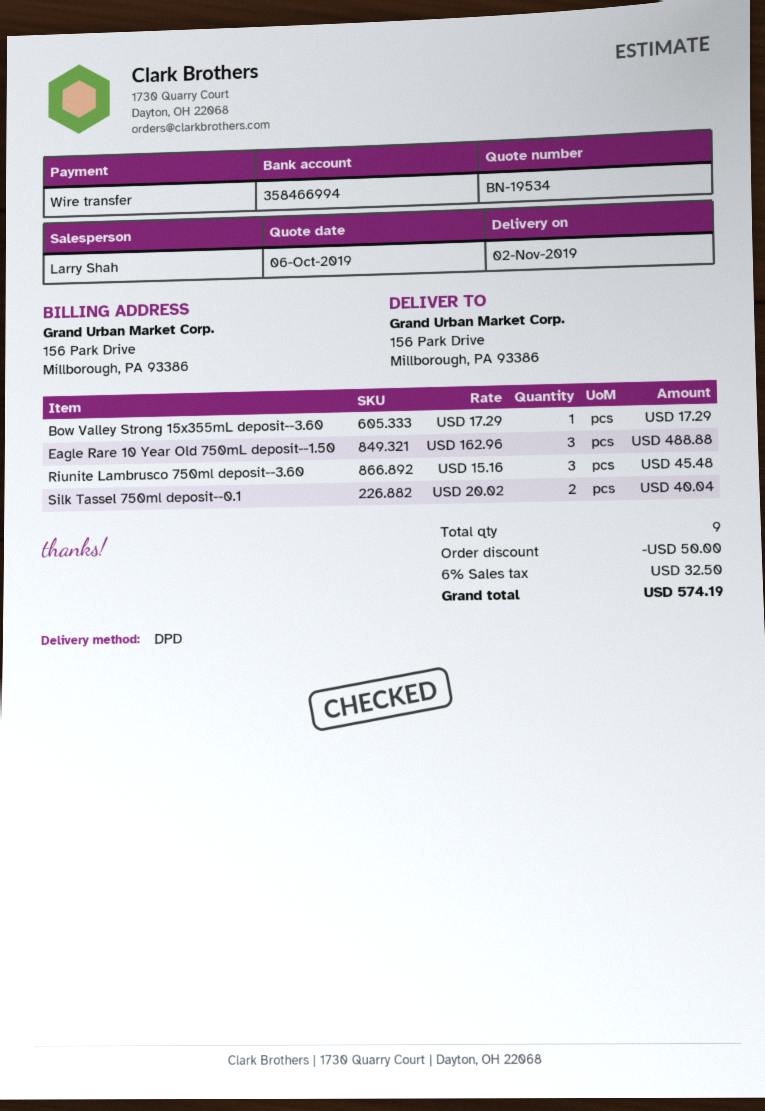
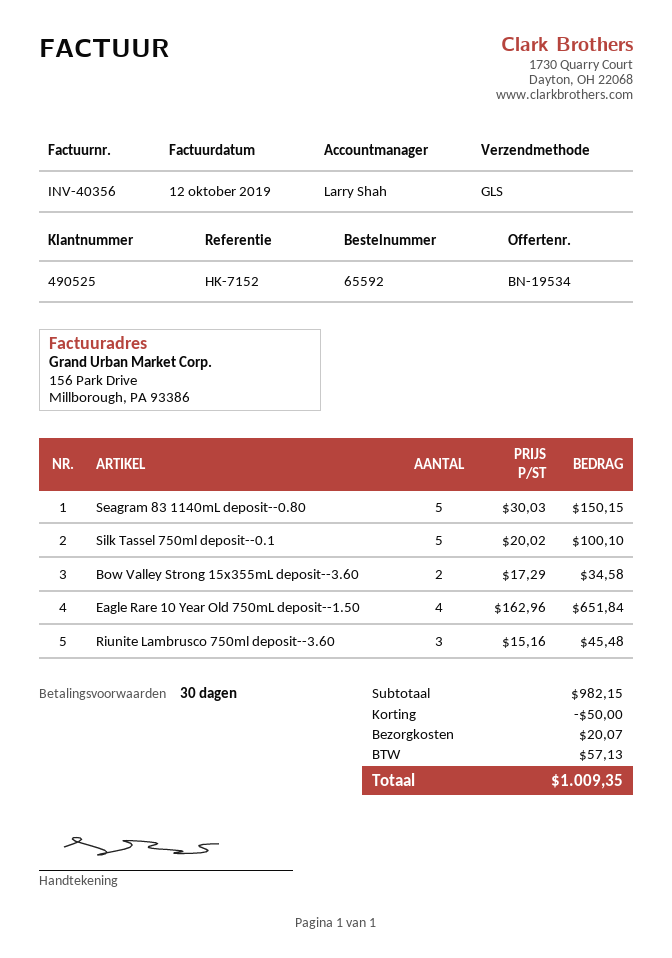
shipping method: DPD -> GLS
Bow Valley Strong 15x355mL deposit--3.60: 1 x 17.29 = 17.29 -> 2 x 17.29 = 34.58
Eagle Rare 10 Year Old 750mL deposit--1.50: 3 x 162.96 = 488.88 -> 4 x 162.96 = 651.84
Silk Tassel 750ml deposit--0.1: 2 x 20.02 = 40.04 -> 5 x 20.02 = 100.10
Seagram 83 1140mL deposit--0.80: none -> 5 x 30.03 = 150.15
shipping: none -> 20.07
tax: 32.50 -> 57.13
total: 574.19 -> 1009.35

